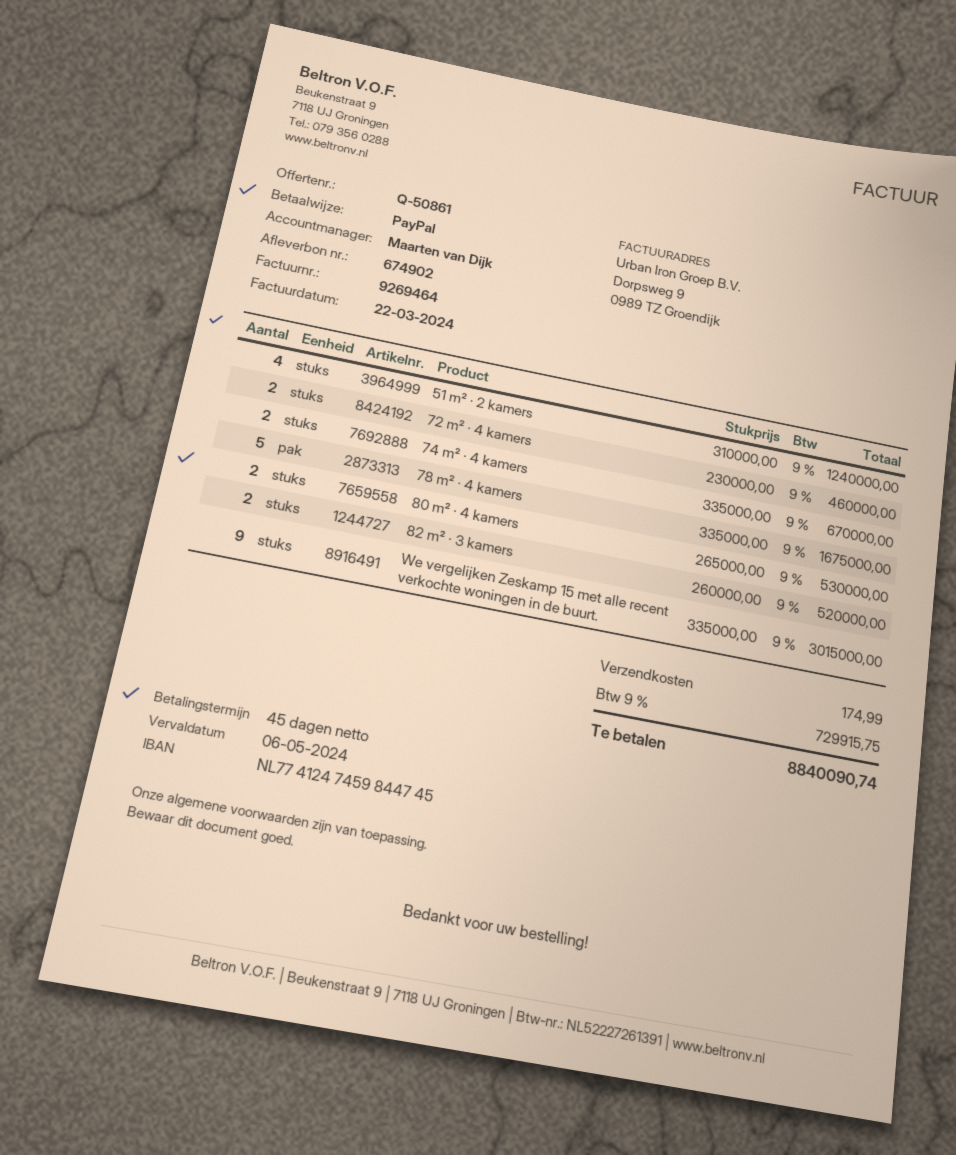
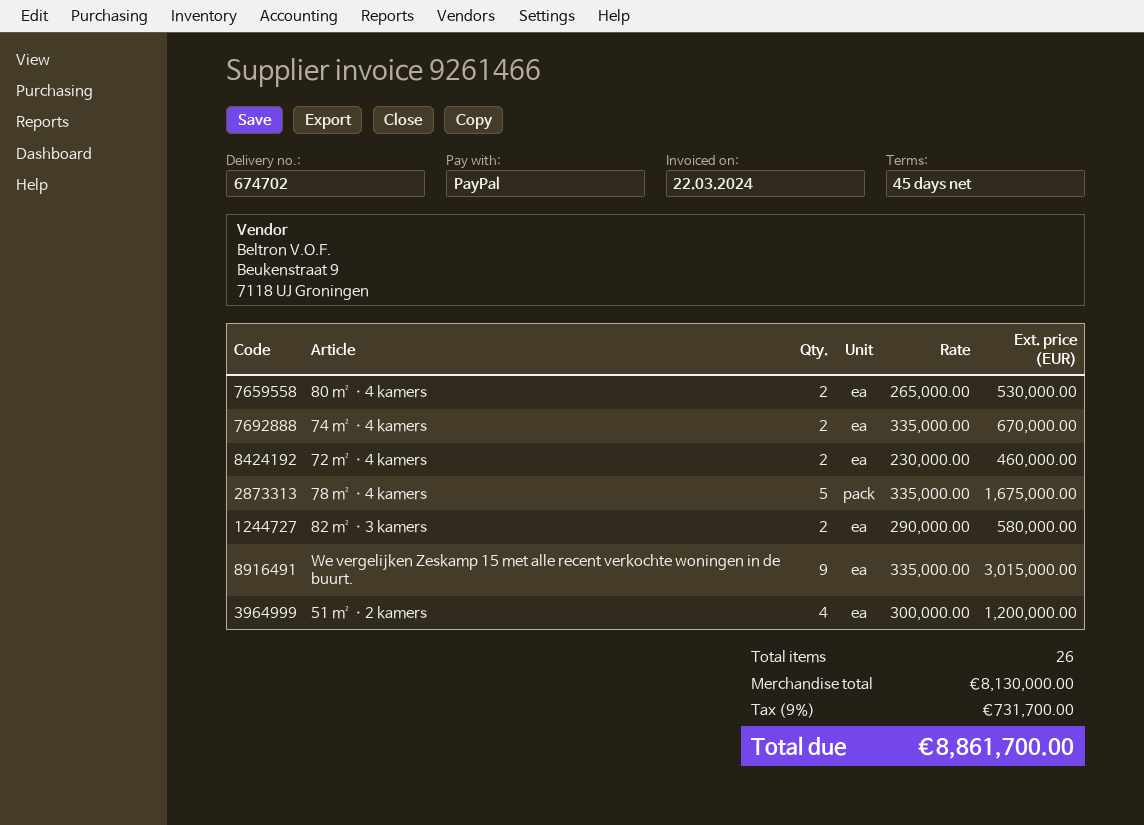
delivery note number: 674902 -> 674702
invoice number: 9269464 -> 9261466
51 m² · 2 kamers: 4 x 310000.00 = 1240000.00 -> 4 x 300000.00 = 1200000.00
82 m² · 3 kamers: 2 x 260000.00 = 520000.00 -> 2 x 290000.00 = 580000.00
shipping: 174.99 -> none
tax: 9% = 729915.75 -> 9% = 731700.00
total: 8840090.74 -> 8861700.00

